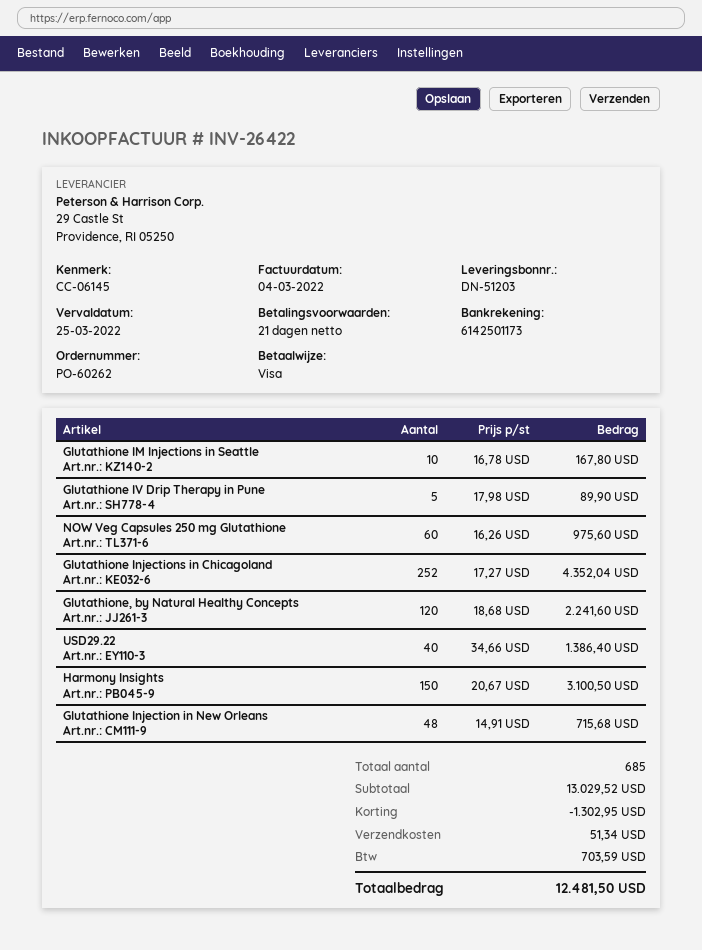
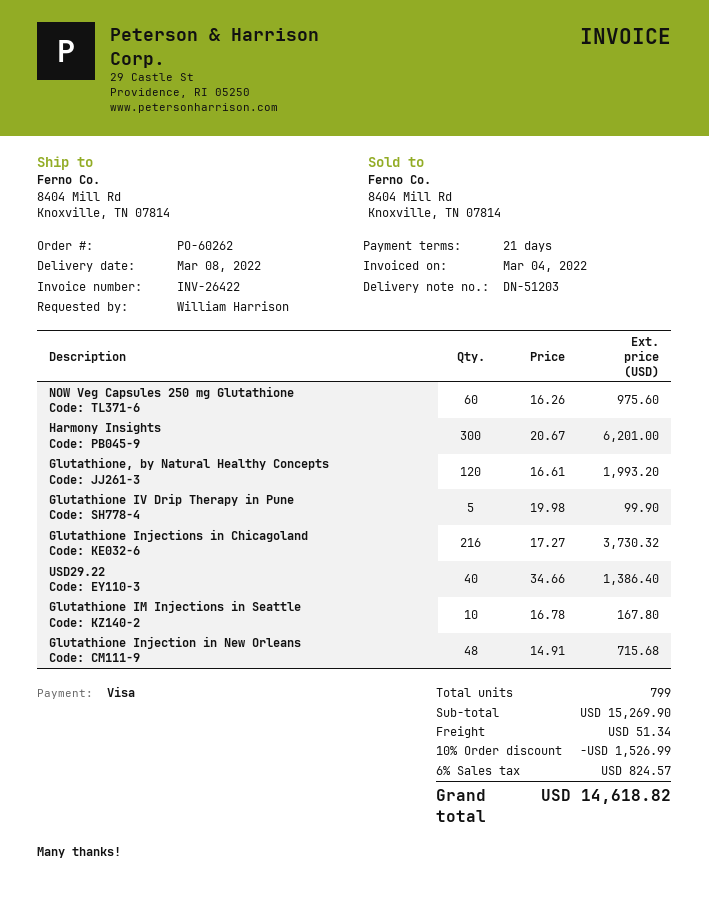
Glutathione IV Drip Therapy in Pune: 5 x 17.98 = 89.90 -> 5 x 19.98 = 99.90
Glutathione Injections in Chicagoland: 252 x 17.27 = 4352.04 -> 216 x 17.27 = 3730.32
Glutathione, by Natural Healthy Concepts: 120 x 18.68 = 2241.60 -> 120 x 16.61 = 1993.20
Harmony Insights: 150 x 20.67 = 3100.50 -> 300 x 20.67 = 6201.00
total quantity: 685 -> 799
subtotal: 13029.52 -> 15269.90
discount: 1302.95 -> 1526.99
tax: 703.59 -> 824.57
total: 12481.50 -> 14618.82

